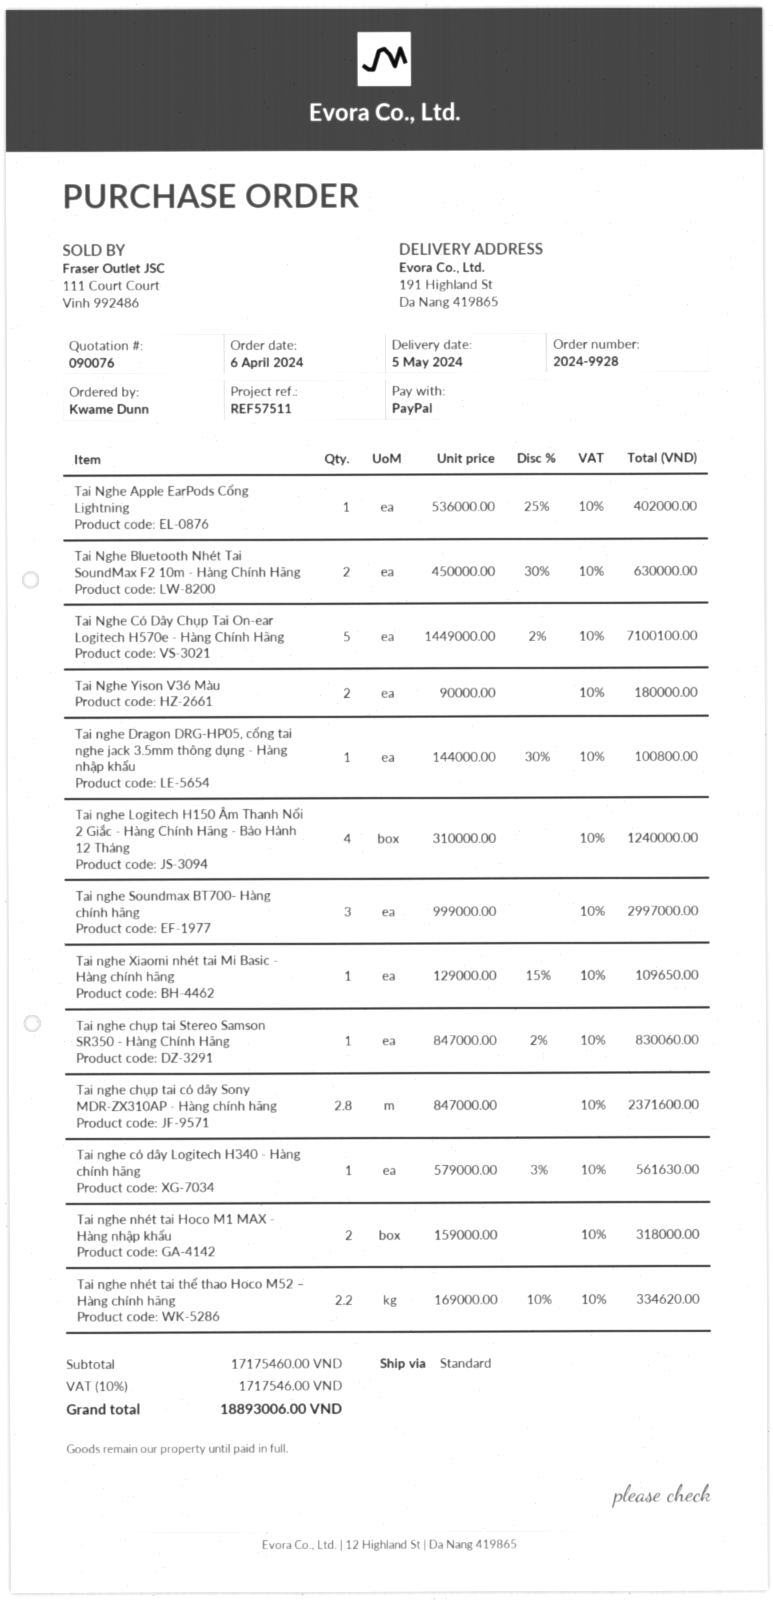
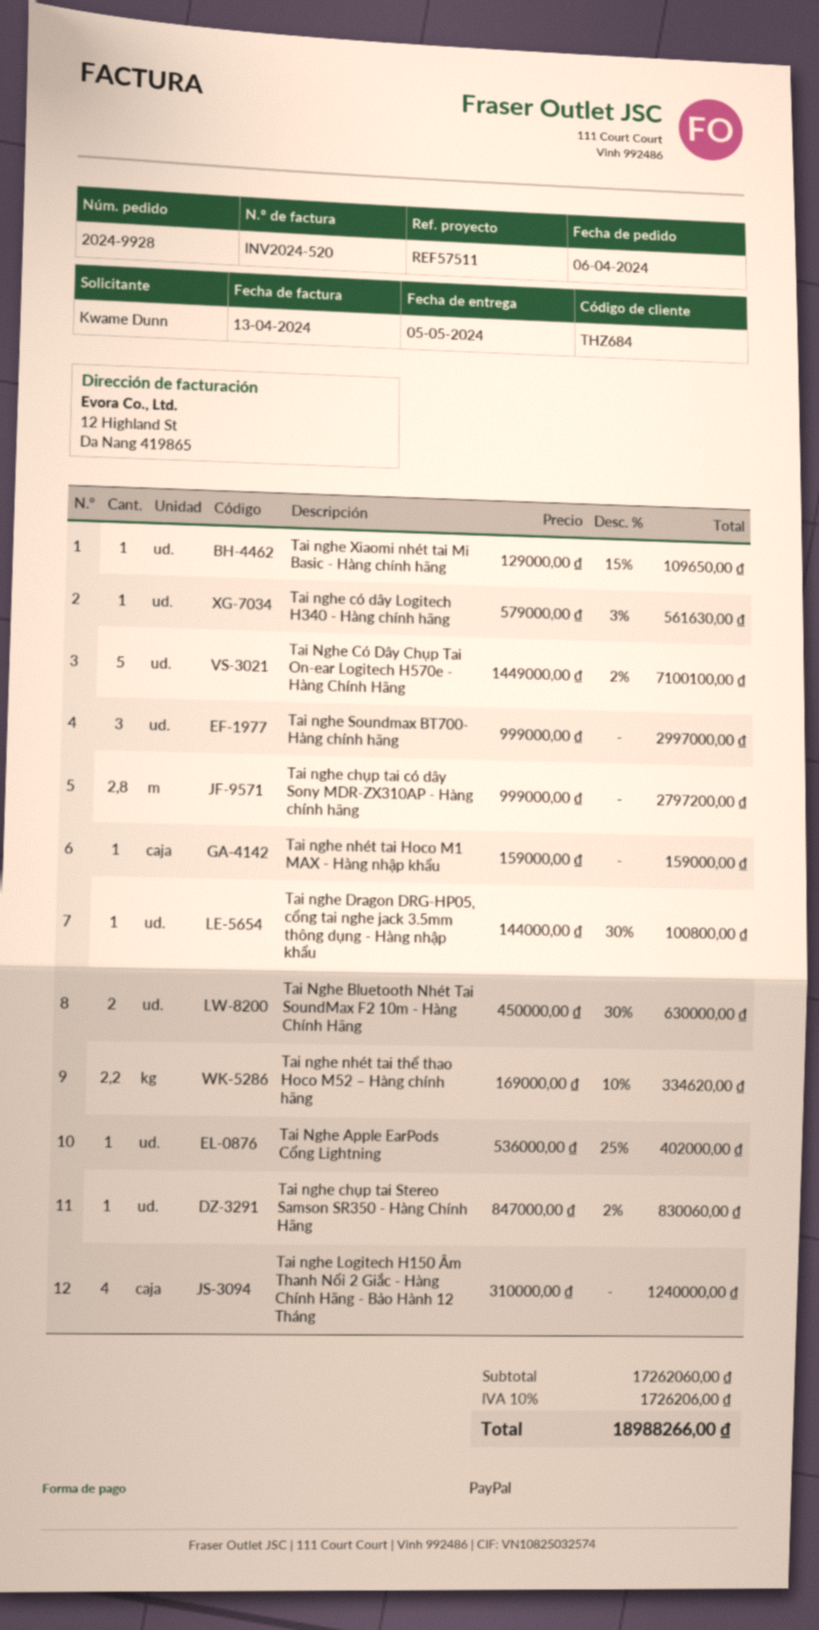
Tai Nghe Yison V36 Màu: 2 x 90000.00 = 180000.00 -> none
Tai nghe chụp tai có dây Sony MDR-ZX310AP - Hàng chính hãng: 2.8 x 847000.00 = 2371600.00 -> 2.8 x 999000.00 = 2797200.00
Tai nghe nhét tai Hoco M1 MAX - Hàng nhập khẩu: 2 x 159000.00 = 318000.00 -> 1 x 159000.00 = 159000.00
subtotal: 17175460.00 -> 17262060.00
tax: 10% = 1717546.00 -> 10% = 1726206.00
total: 18893006.00 -> 18988266.00

